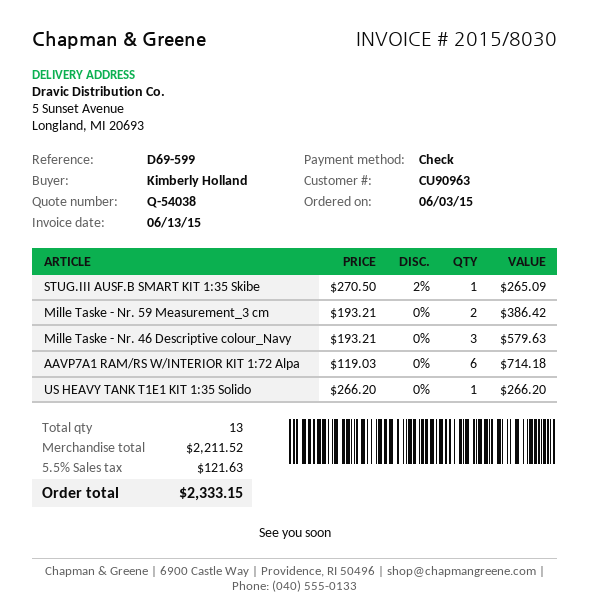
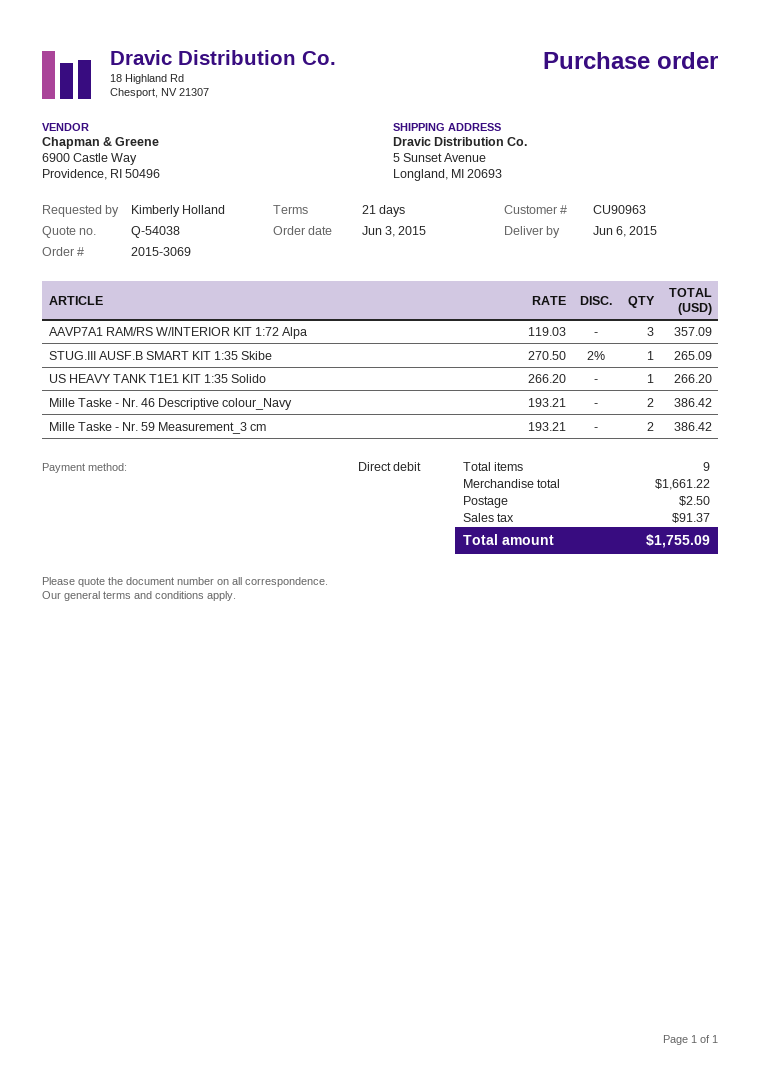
payment method: cheque -> direct debit
Mille Taske - Nr. 46 Descriptive colour_Navy: 3 x 193.21 = 579.63 -> 2 x 193.21 = 386.42
AAVP7A1 RAM/RS W/INTERIOR KIT 1:72 Alpa: 6 x 119.03 = 714.18 -> 3 x 119.03 = 357.09
total quantity: 13 -> 9
subtotal: 2211.52 -> 1661.22
shipping: none -> 2.50
tax: 121.63 -> 91.37
total: 2333.15 -> 1755.09

